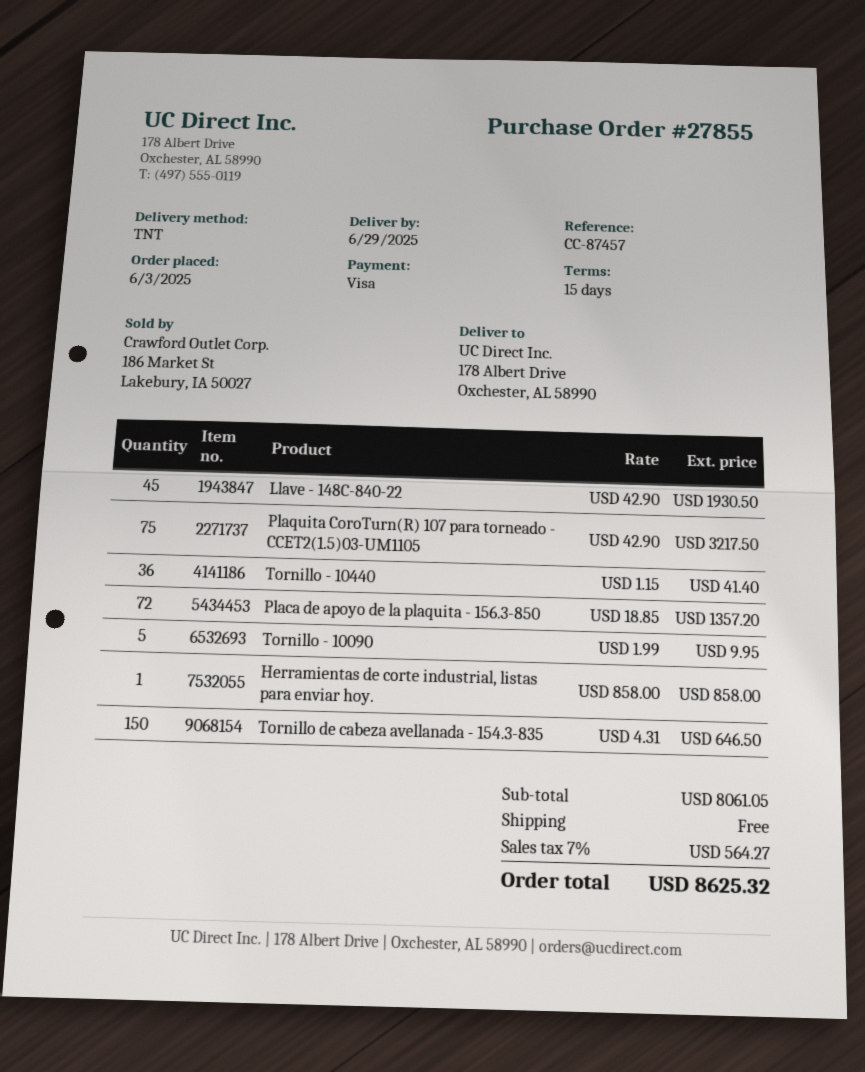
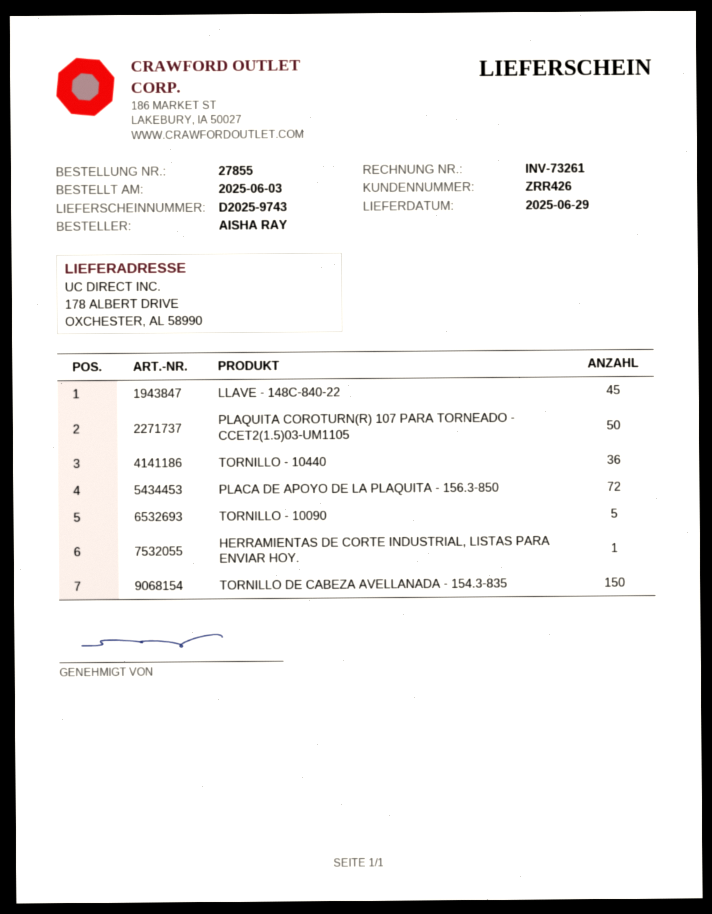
Plaquita CoroTurn(R) 107 para torneado - CCET2(1.5)03-UM1105: 75 -> 50

